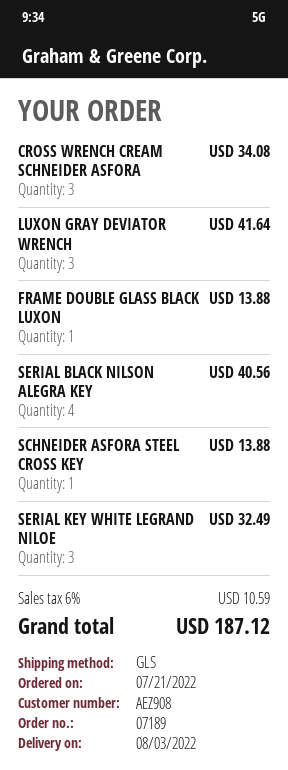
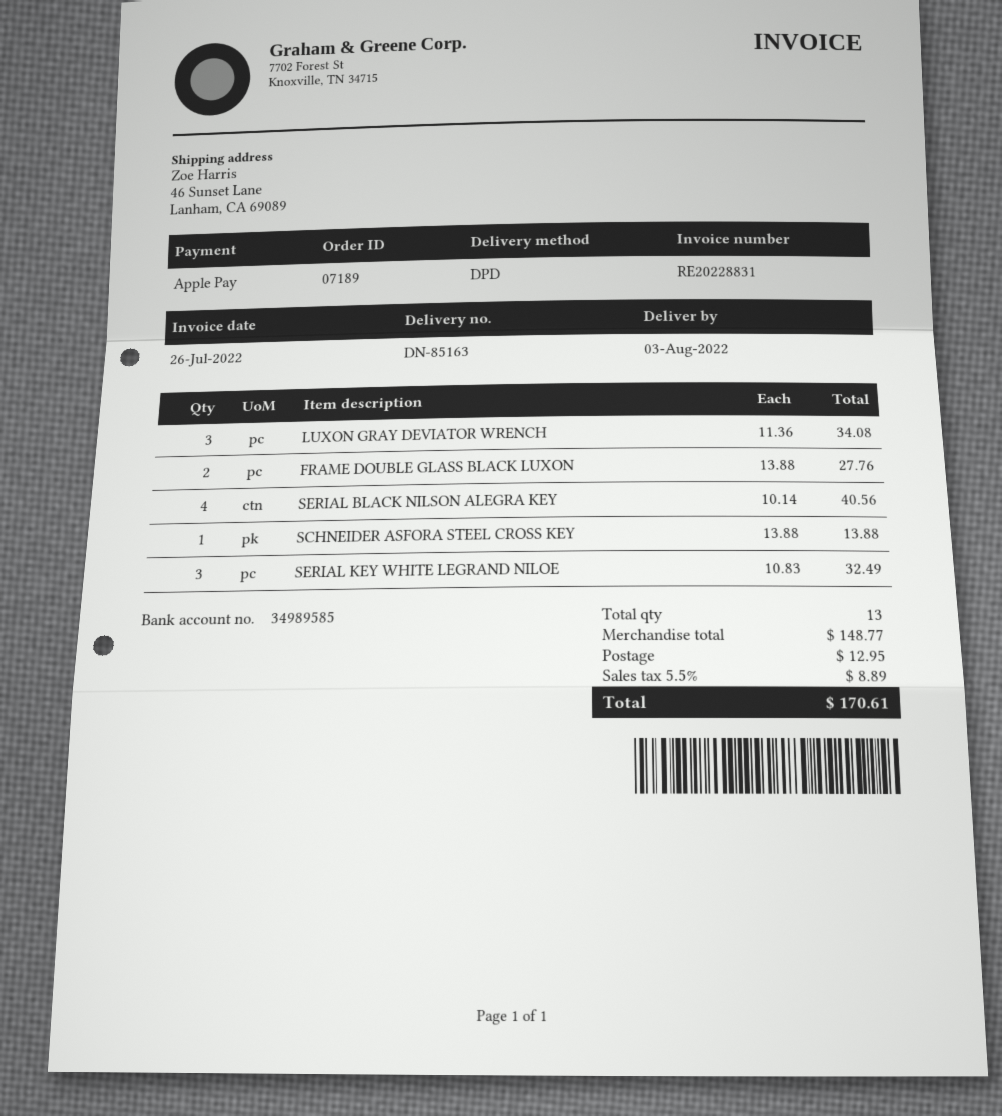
shipping method: GLS -> DPD
CROSS WRENCH CREAM SCHNEIDER ASFORA: 3 for 34.08 -> none
LUXON GRAY DEVIATOR WRENCH: 3 for 41.64 -> 3 for 34.08
FRAME DOUBLE GLASS BLACK LUXON: 1 for 13.88 -> 2 for 27.76
shipping: none -> 12.95
tax: 6% = 10.59 -> 5.5% = 8.89
total: 187.12 -> 170.61

